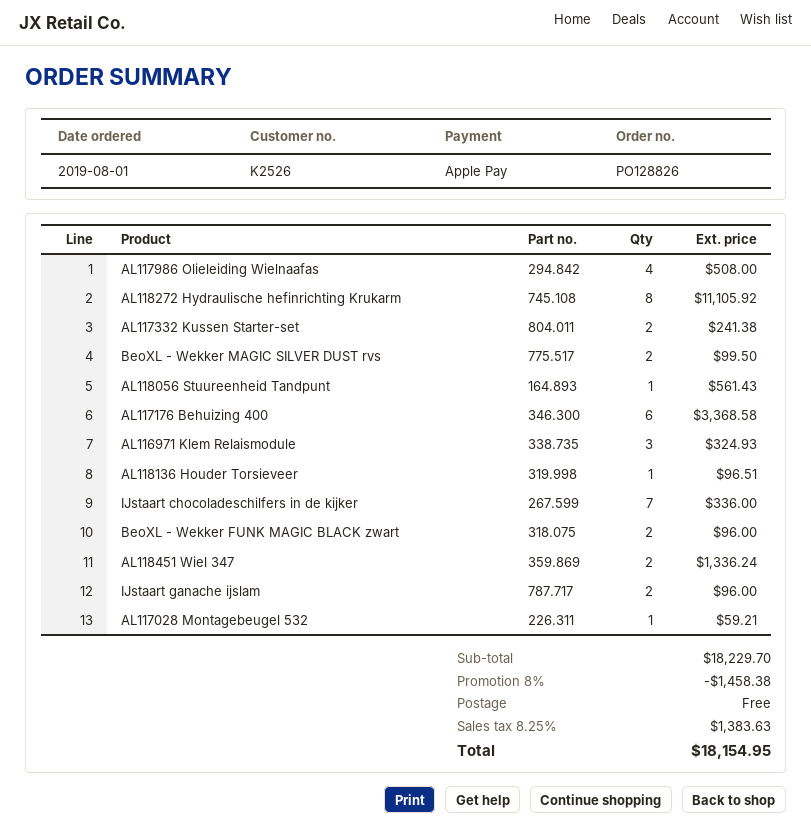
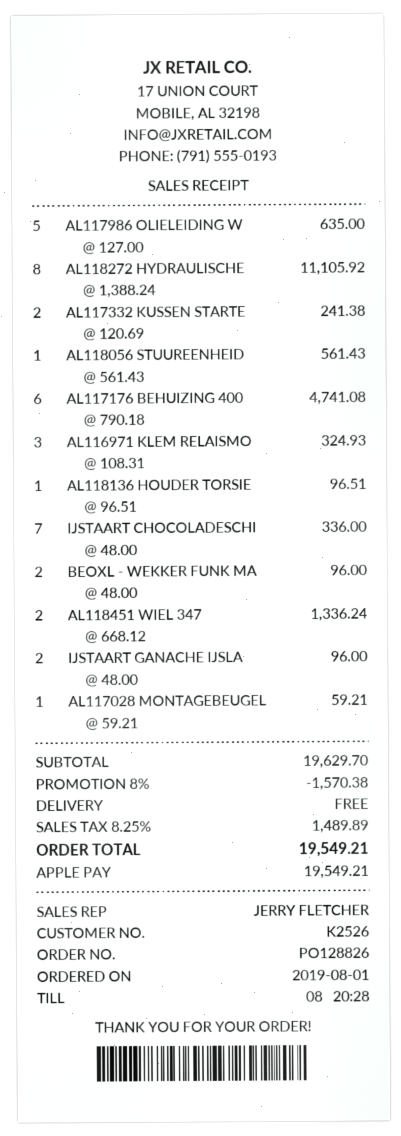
AL117986 Olieleiding Wielnaafas: 4 for 508.00 -> 5 for 635.00
BeoXL - Wekker MAGIC SILVER DUST rvs: 2 for 99.50 -> none
AL117176 Behuizing 400: 6 for 3368.58 -> 6 for 4741.08
subtotal: 18229.70 -> 19629.70
discount: 8% = 1458.38 -> 8% = 1570.38
tax: 8.25% = 1383.63 -> 8.25% = 1489.89
total: 18154.95 -> 19549.21

